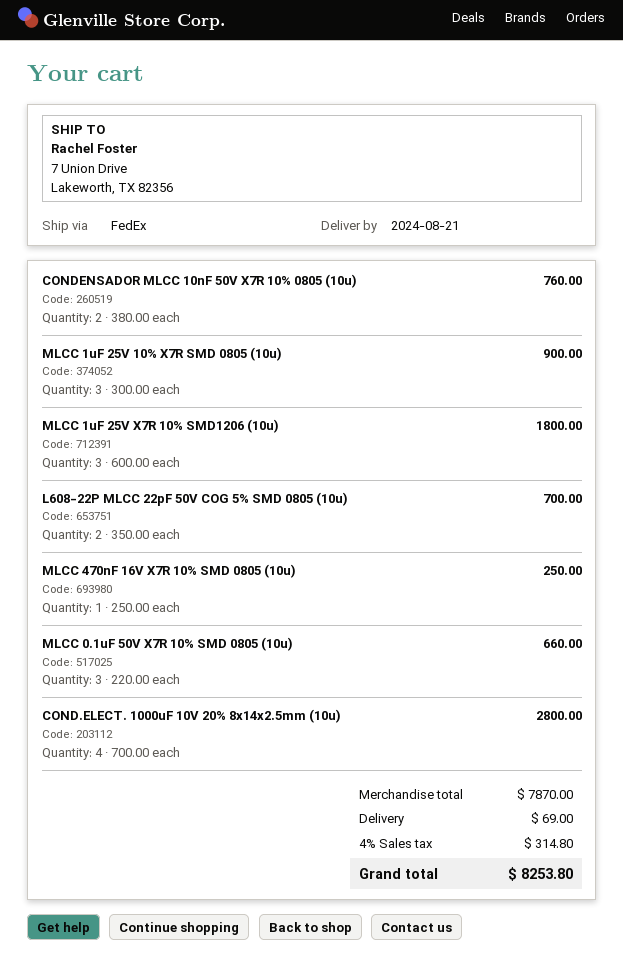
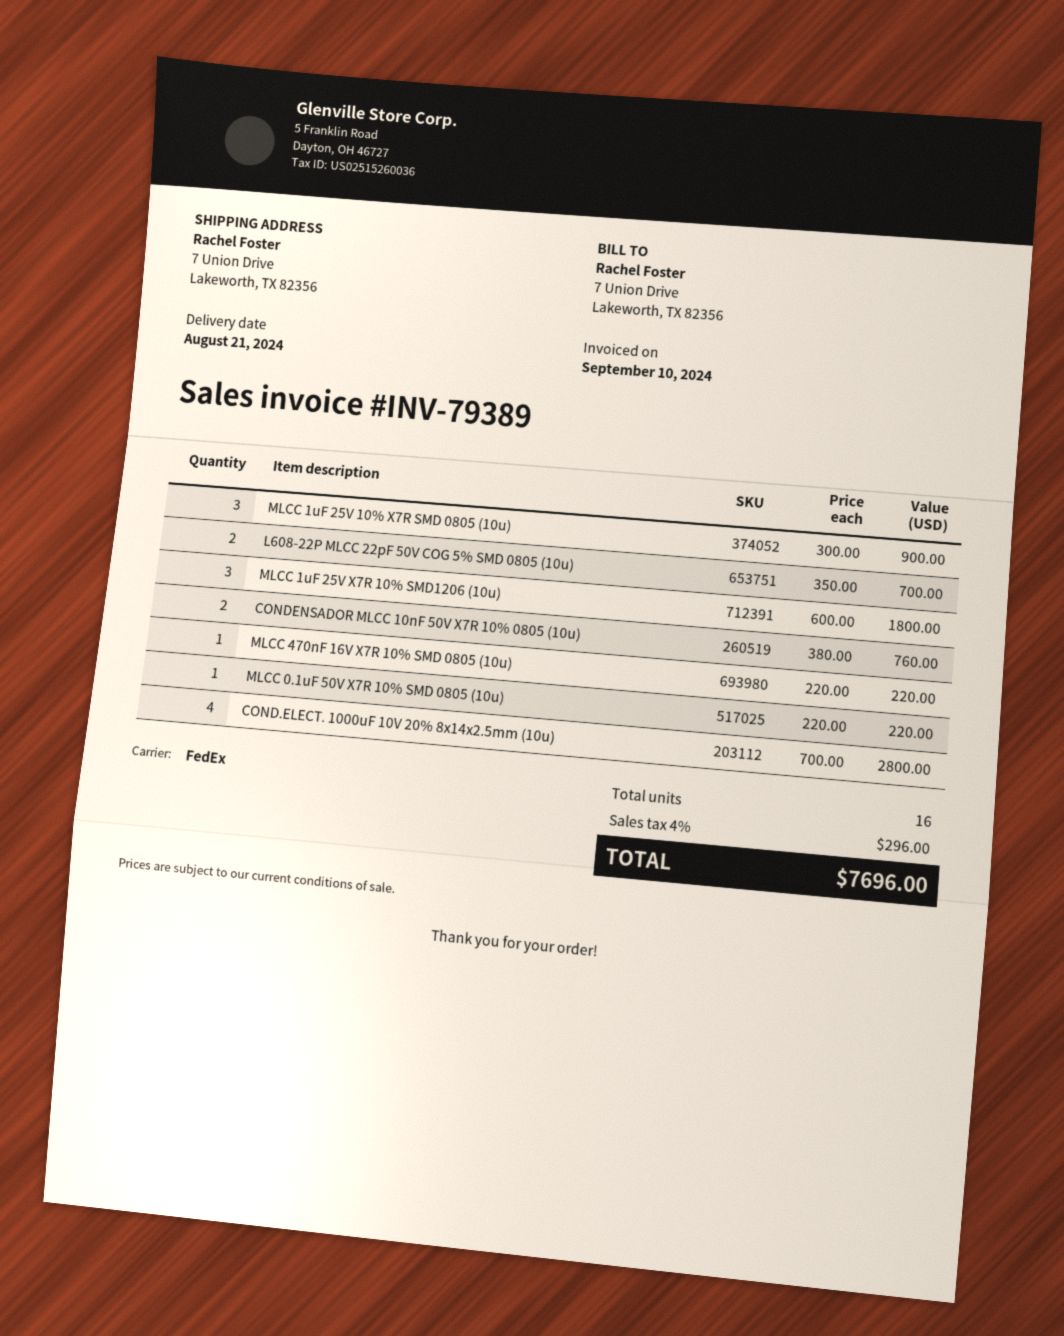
MLCC 470nF 16V X7R 10% SMD 0805 (10u): 1 x 250.00 = 250.00 -> 1 x 220.00 = 220.00
MLCC 0.1uF 50V X7R 10% SMD 0805 (10u): 3 x 220.00 = 660.00 -> 1 x 220.00 = 220.00
shipping: 69.00 -> none
tax: 4% = 314.80 -> 4% = 296.00
total: 8253.80 -> 7696.00

